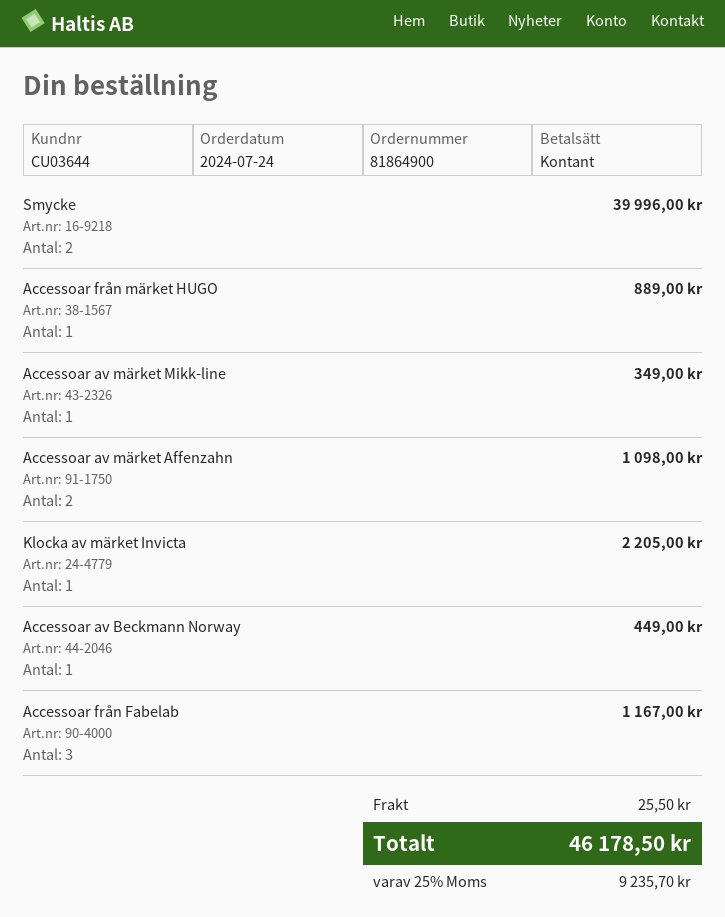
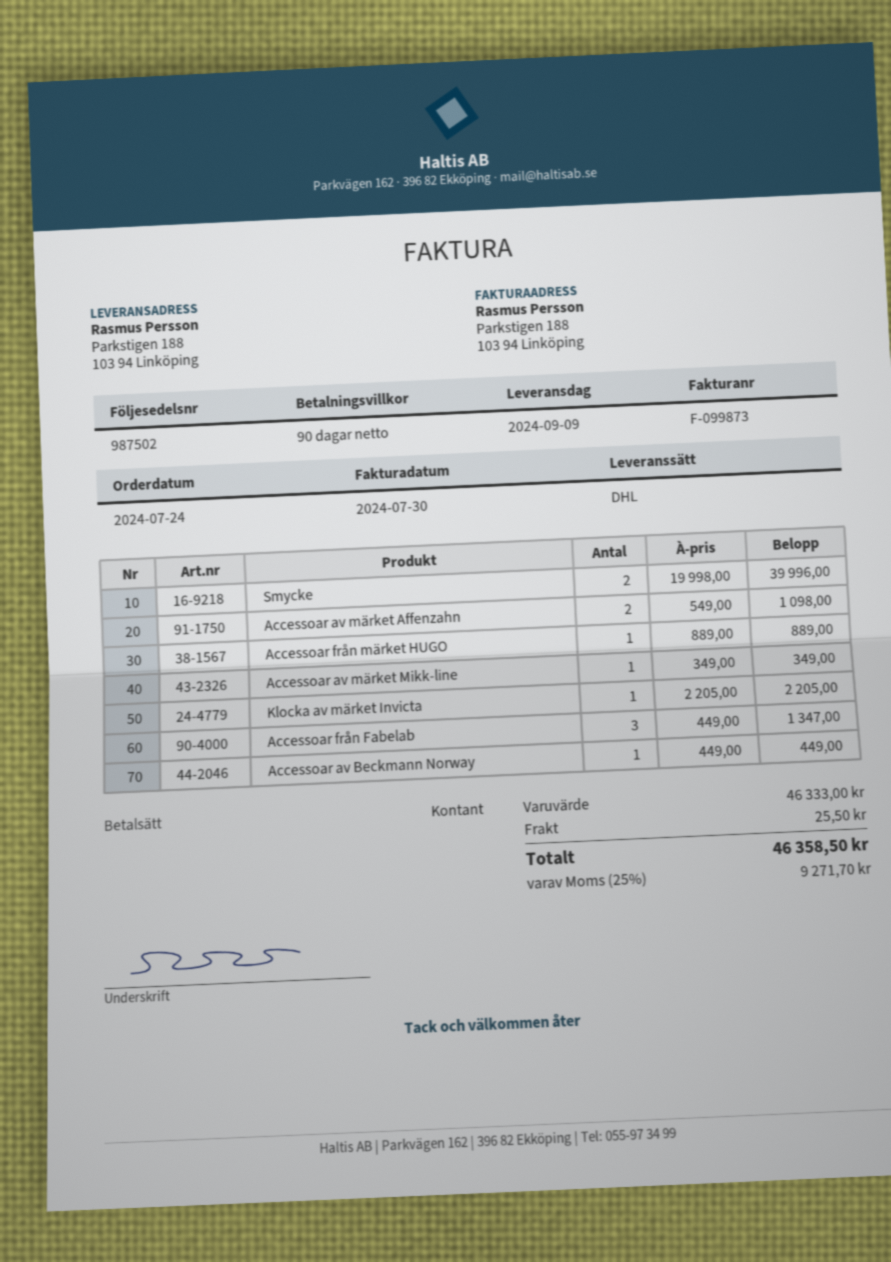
Accessoar från Fabelab: 3 for 1167.00 -> 3 for 1347.00
tax: 25% = 9235.70 -> 25% = 9271.70
total: 46178.50 -> 46358.50

